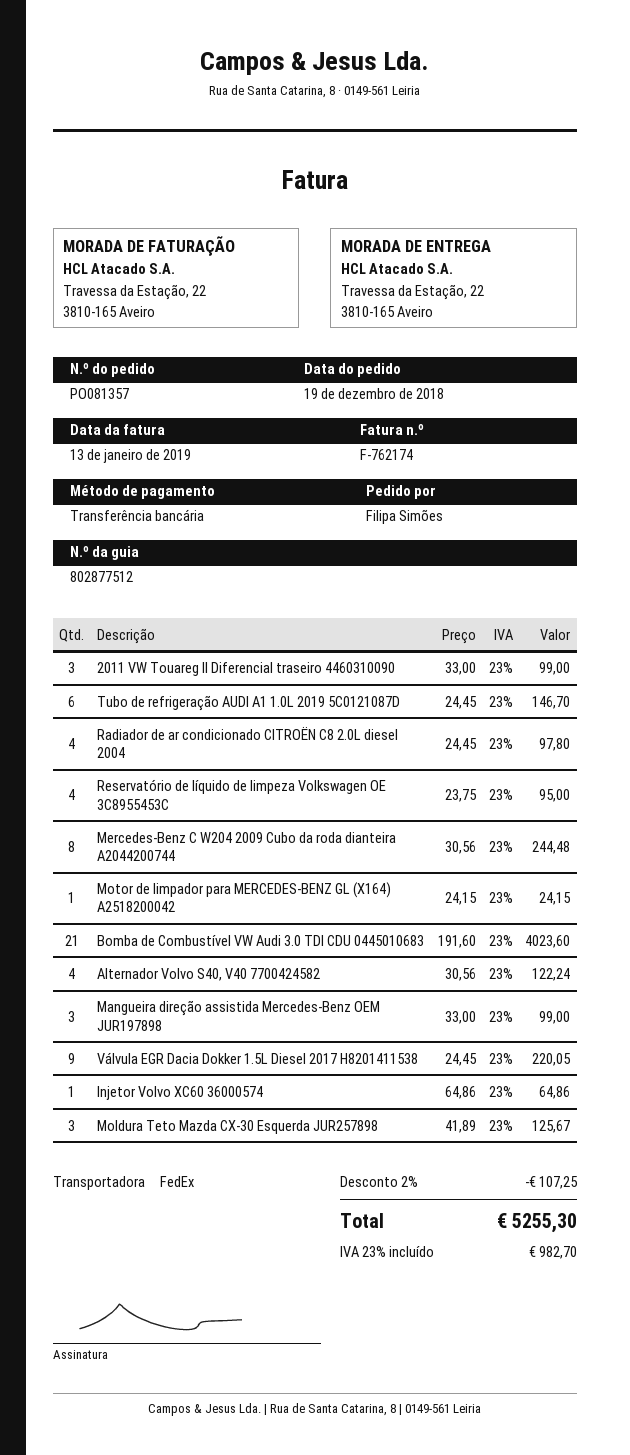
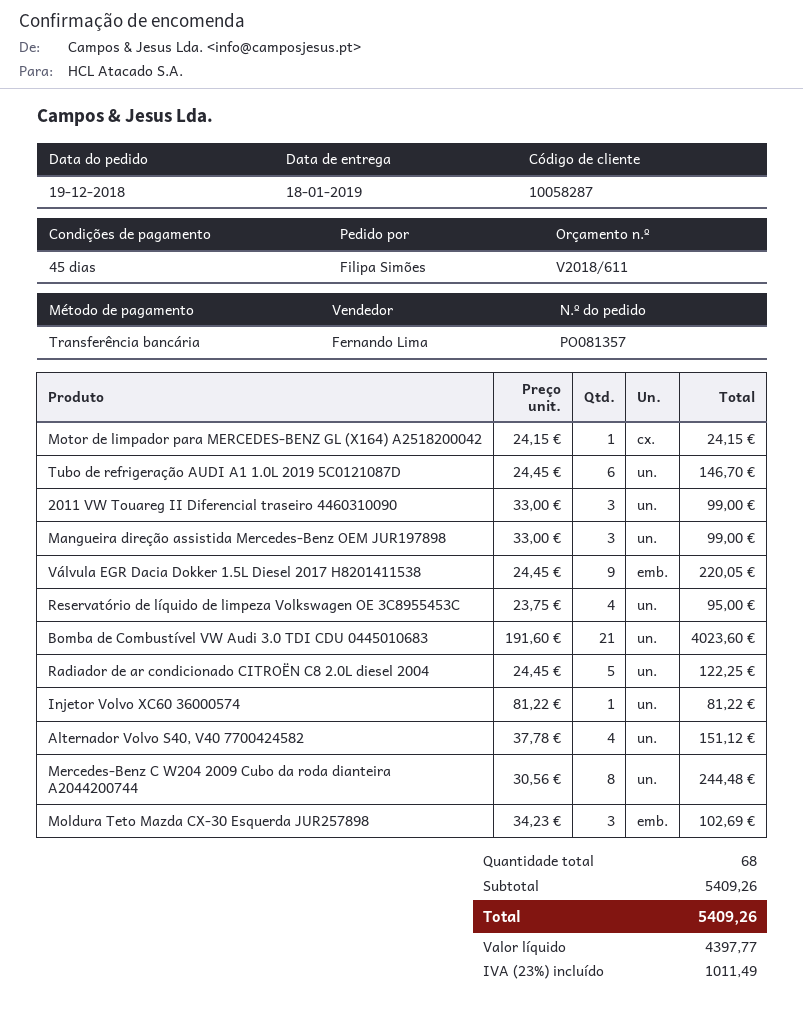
Radiador de ar condicionado CITROËN C8 2.0L diesel 2004: 4 x 24.45 = 97.80 -> 5 x 24.45 = 122.25
Alternador Volvo S40, V40 7700424582: 4 x 30.56 = 122.24 -> 4 x 37.78 = 151.12
Injetor Volvo XC60 36000574: 1 x 64.86 = 64.86 -> 1 x 81.22 = 81.22
Moldura Teto Mazda CX-30 Esquerda JUR257898: 3 x 41.89 = 125.67 -> 3 x 34.23 = 102.69
discount: 2% = 107.25 -> none
tax: 23% = 982.70 -> 23% = 1011.49
total: 5255.30 -> 5409.26

